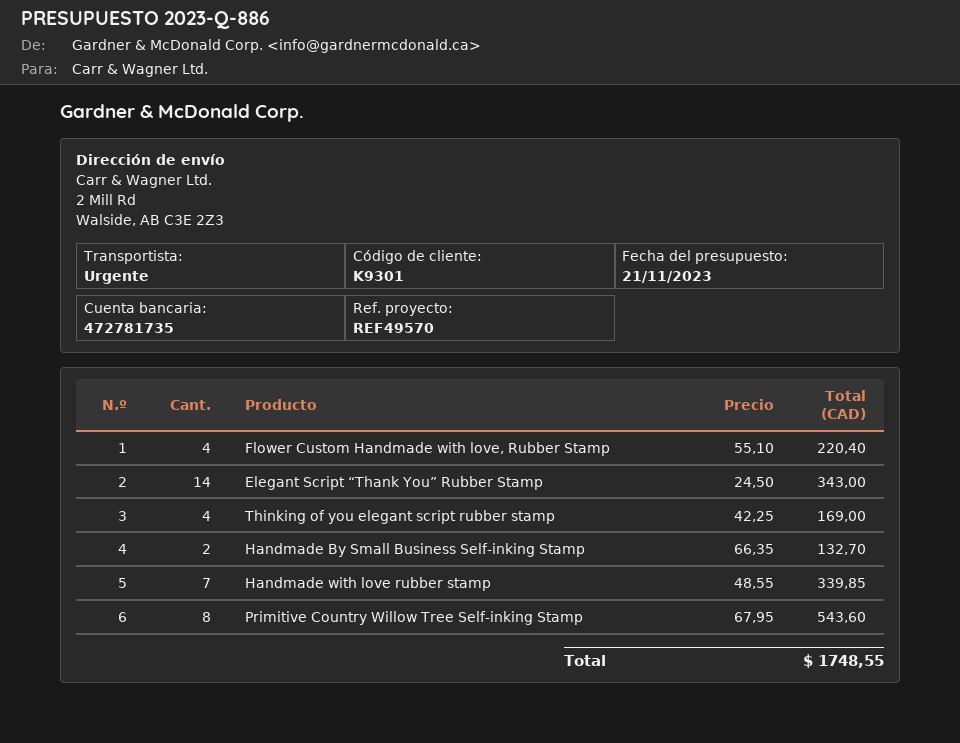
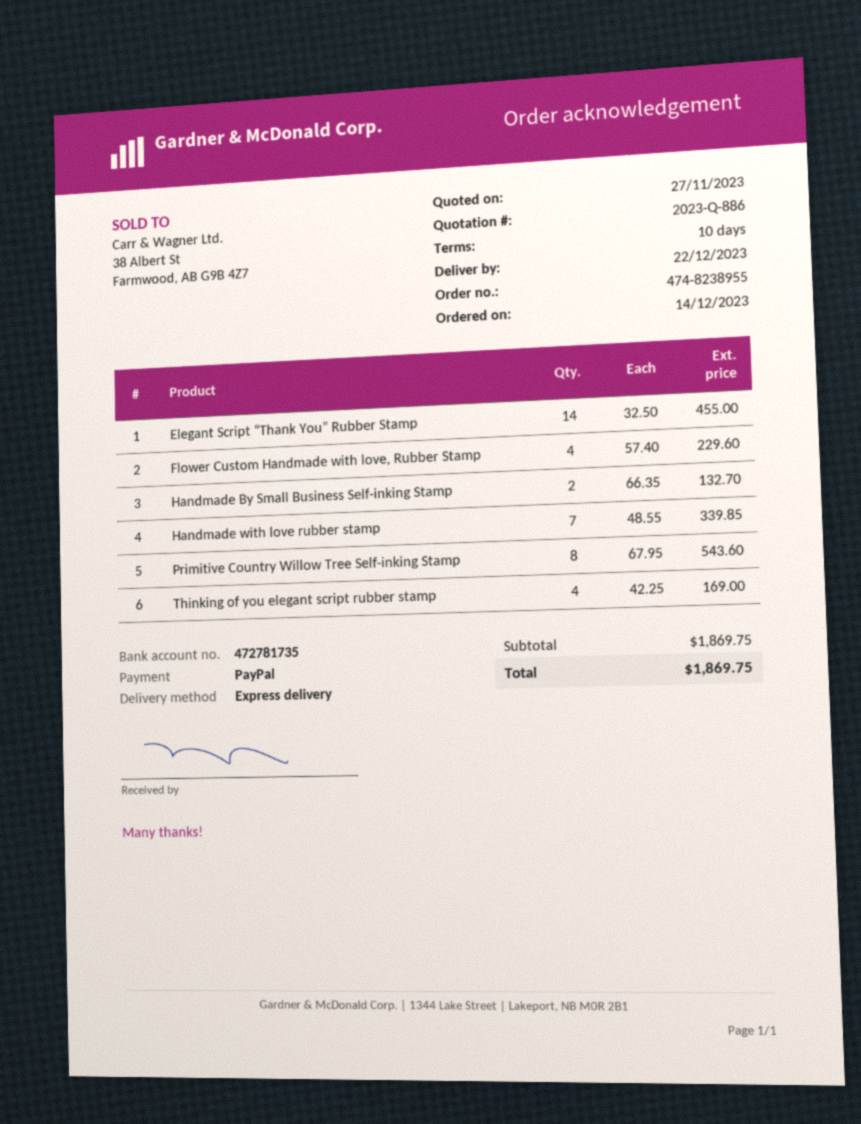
quote date: 2023-11-21 -> 2023-11-27
Flower Custom Handmade with love, Rubber Stamp: 4 x 55.10 = 220.40 -> 4 x 57.40 = 229.60
Elegant Script “Thank You” Rubber Stamp: 14 x 24.50 = 343.00 -> 14 x 32.50 = 455.00
total: 1748.55 -> 1869.75

